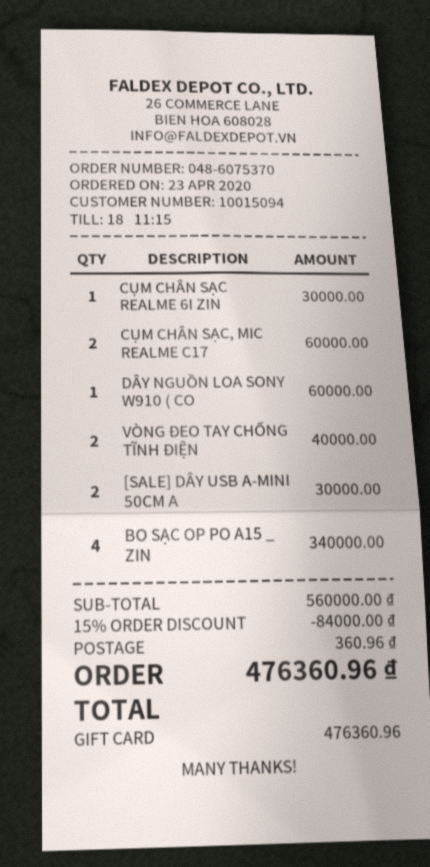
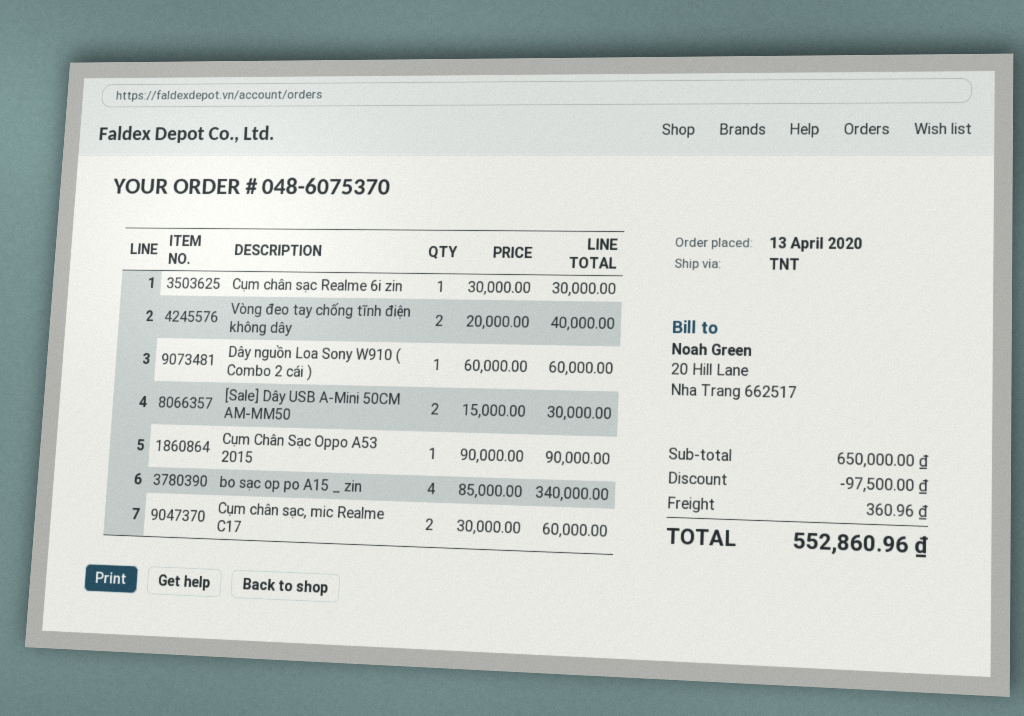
order date: 2020-04-23 -> 2020-04-13
Cụm Chân Sạc Oppo A53 2015: none -> 1 for 90000.00
subtotal: 560000.00 -> 650000.00
discount: 84000.00 -> 97500.00
total: 476360.96 -> 552860.96

